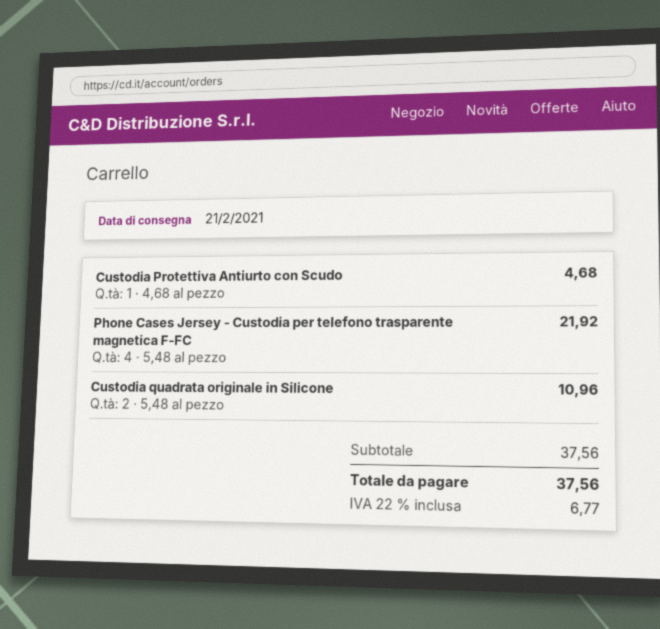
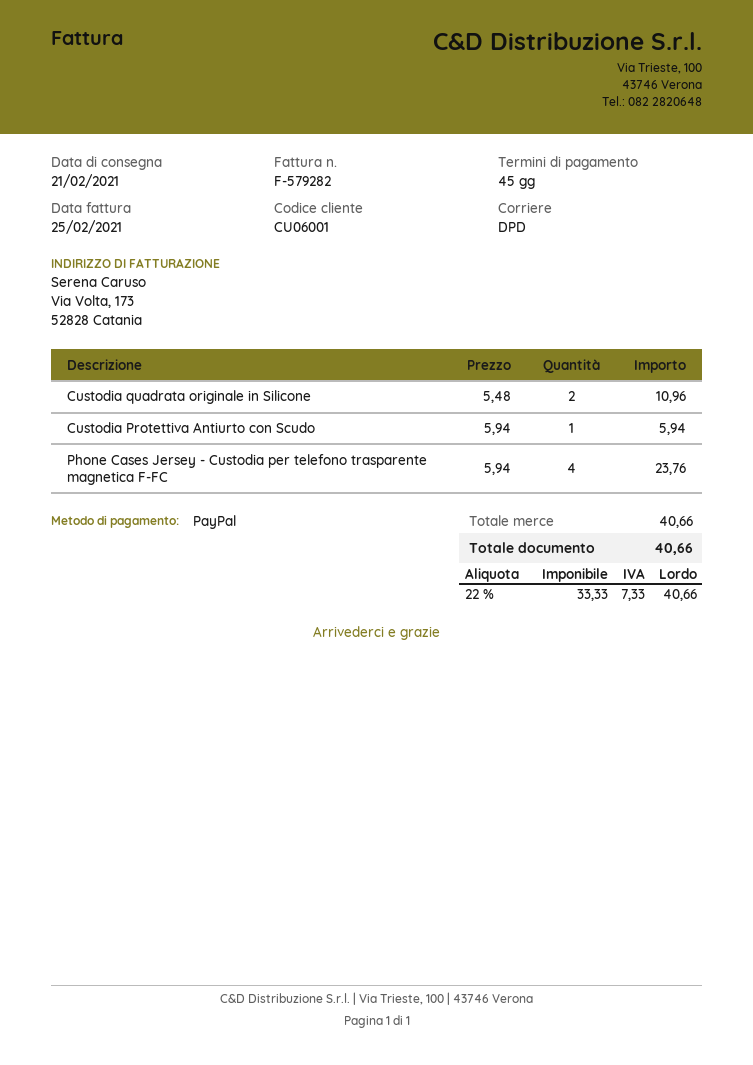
Custodia Protettiva Antiurto con Scudo: 1 x 4.68 = 4.68 -> 1 x 5.94 = 5.94
Phone Cases Jersey - Custodia per telefono trasparente magnetica F-FC: 4 x 5.48 = 21.92 -> 4 x 5.94 = 23.76
subtotal: 37.56 -> 40.66
tax: 22% = 6.77 -> 22% = 7.33
total: 37.56 -> 40.66

